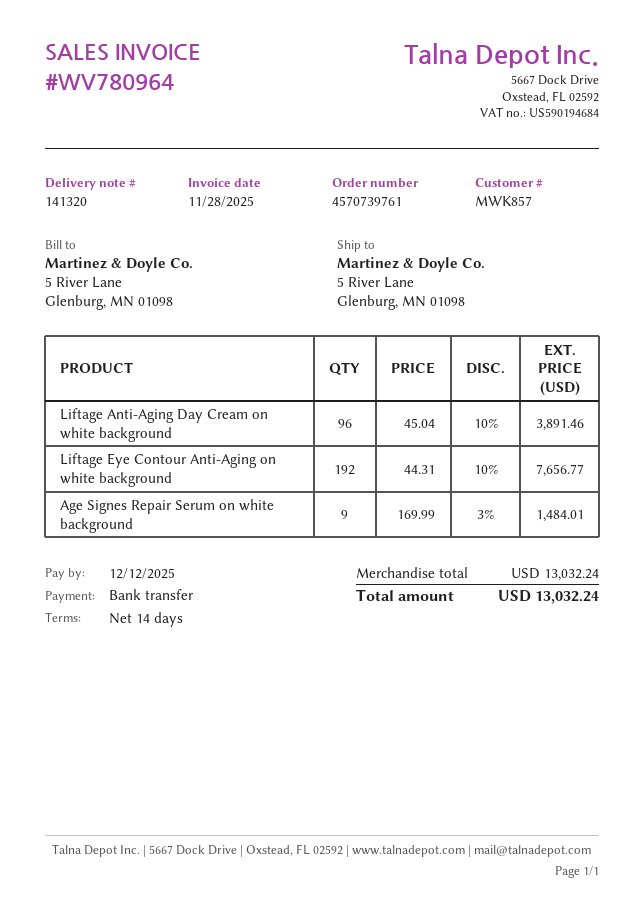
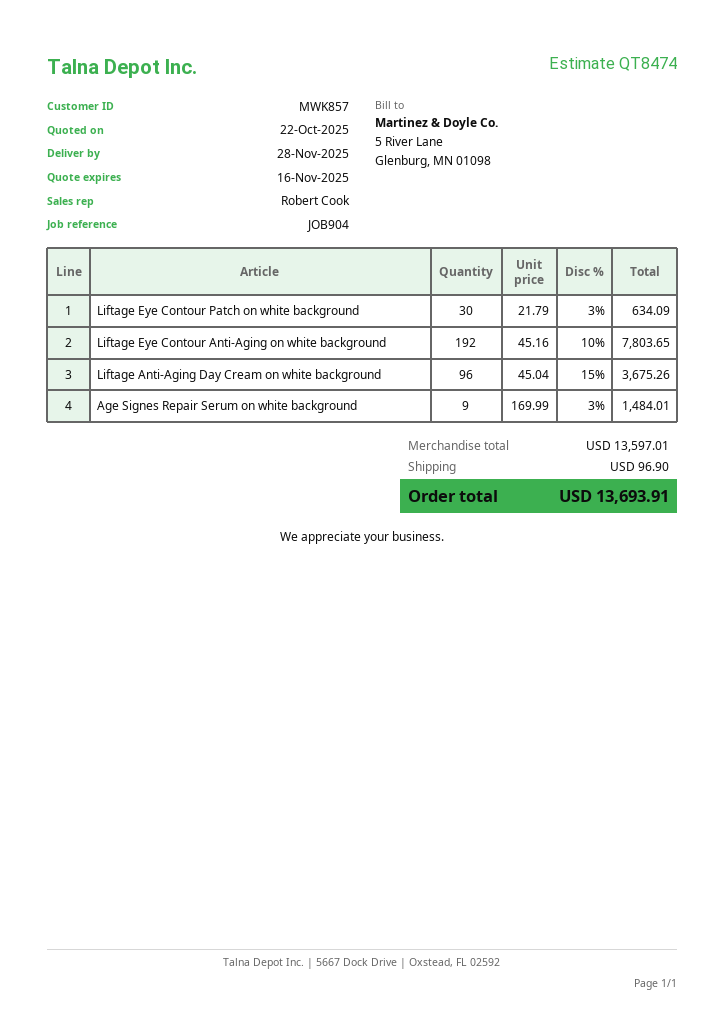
Liftage Anti-Aging Day Cream on white background: 96 x 45.04 - 10% = 3891.46 -> 96 x 45.04 - 15% = 3675.26
Liftage Eye Contour Anti-Aging on white background: 192 x 44.31 - 10% = 7656.77 -> 192 x 45.16 - 10% = 7803.65
Liftage Eye Contour Patch on white background: none -> 30 x 21.79 - 3% = 634.09
subtotal: 13032.24 -> 13597.01
shipping: none -> 96.90
total: 13032.24 -> 13693.91

